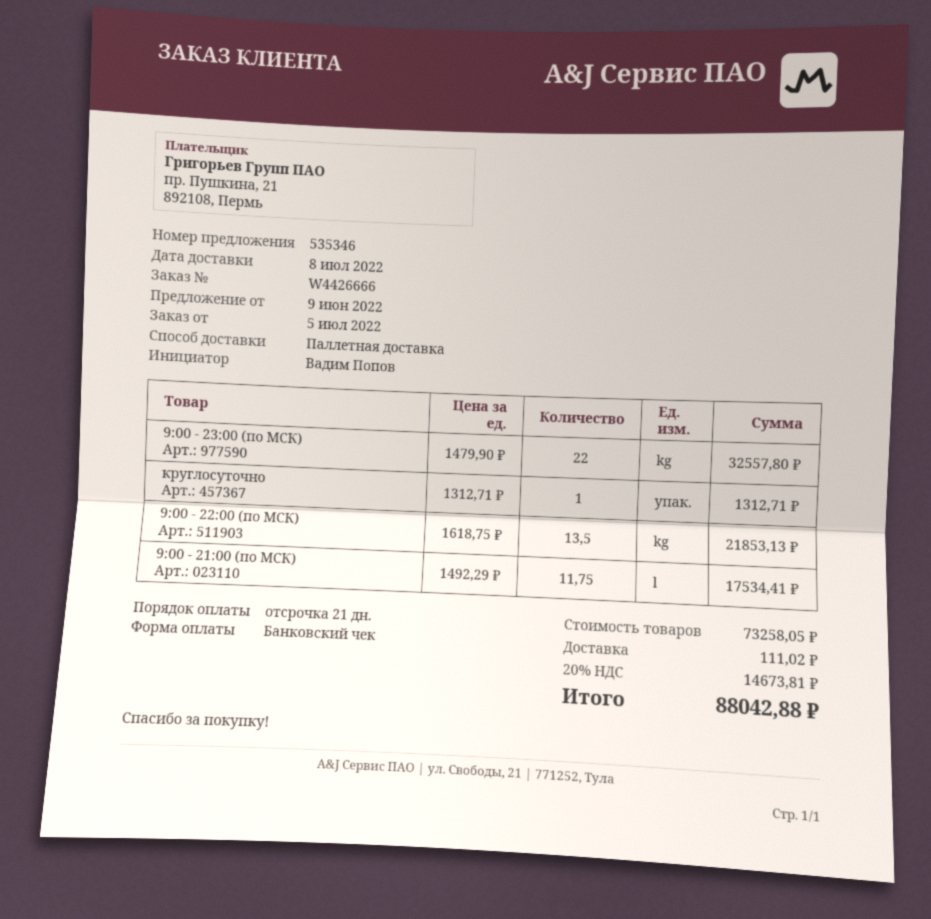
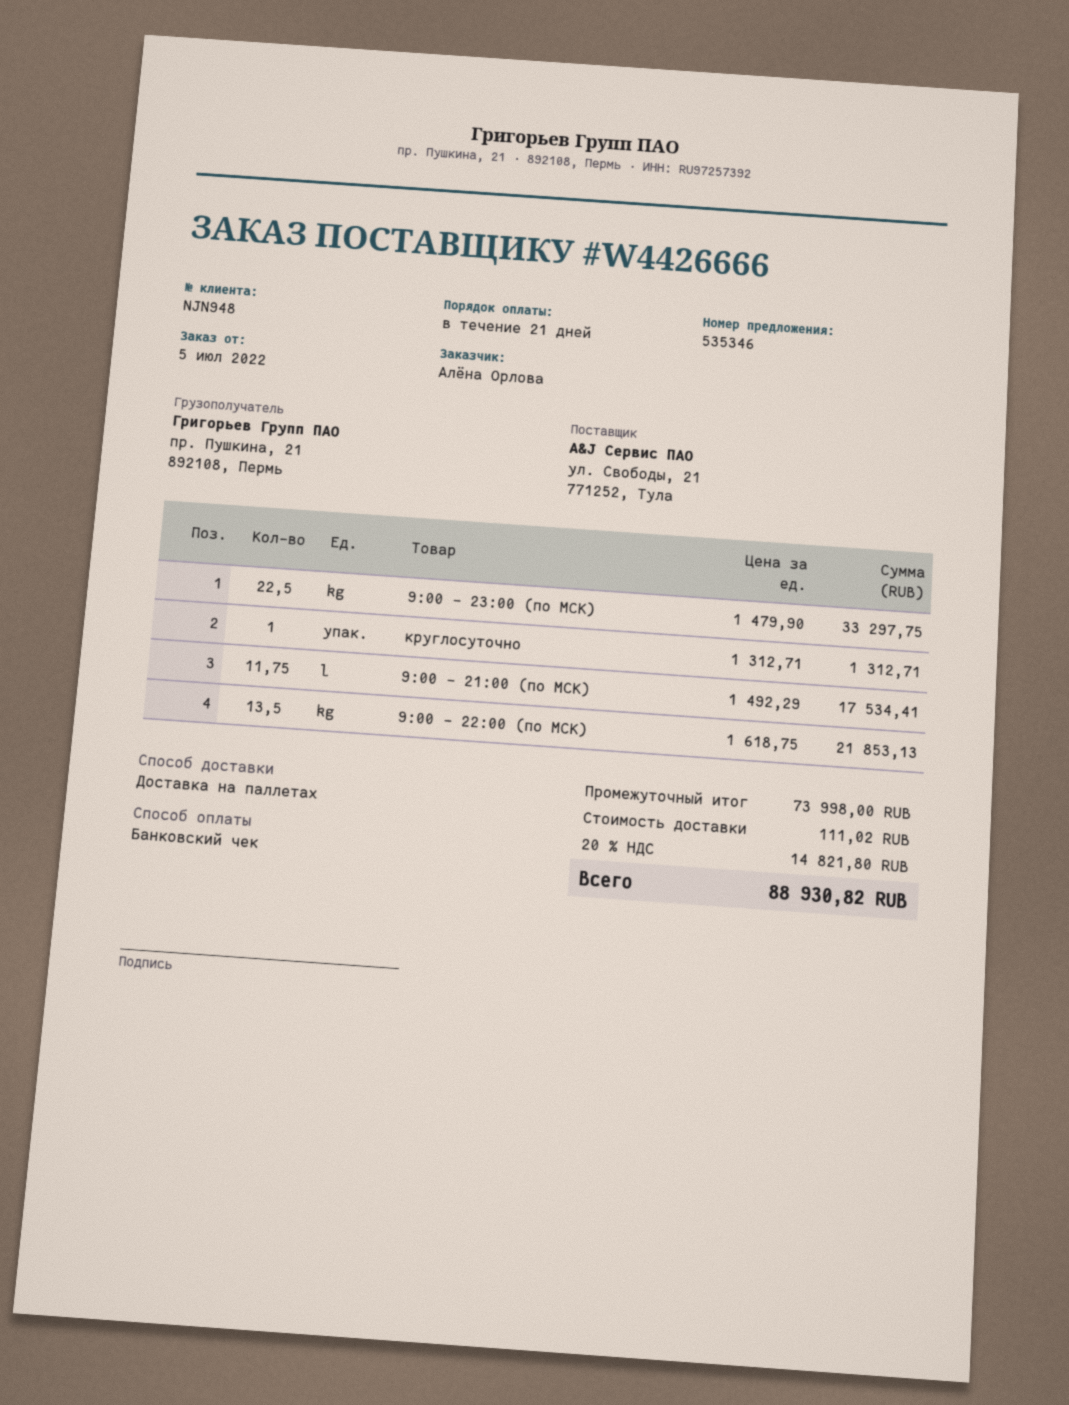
ordered by: Вадим Попов -> Алёна Орлова
9:00 - 23:00 (по МСК): 22 x 1479.90 = 32557.80 -> 22.5 x 1479.90 = 33297.75
subtotal: 73258.05 -> 73998.00
tax: 20% = 14673.81 -> 20% = 14821.80
total: 88042.88 -> 88930.82

